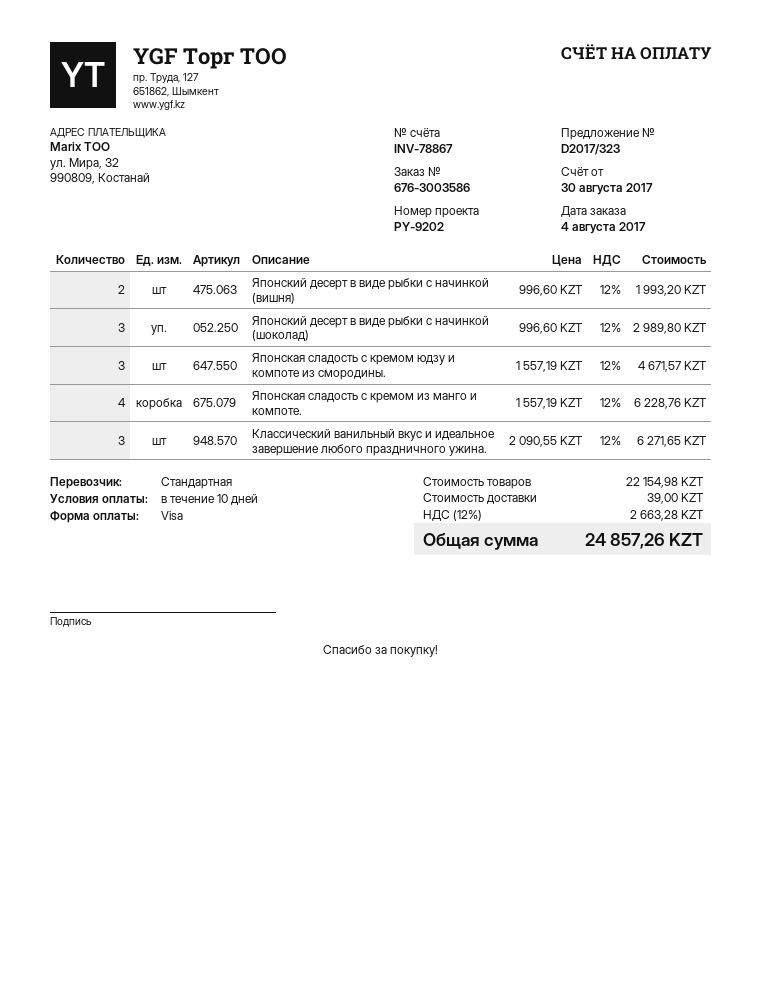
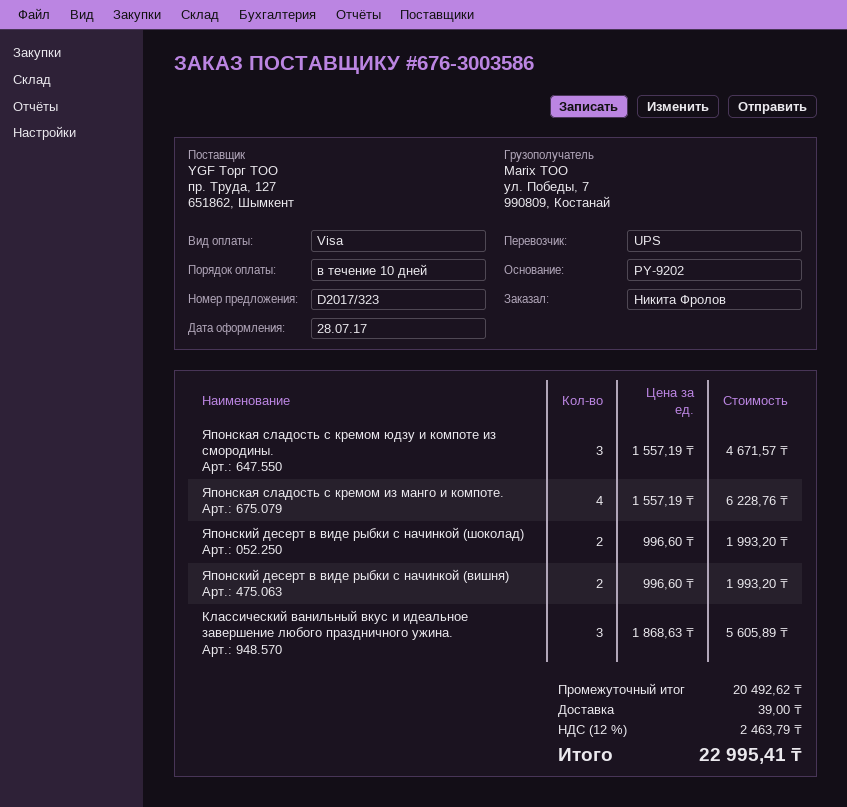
order date: 2017-08-04 -> 2017-07-28
shipping method: standard -> UPS
Японский десерт в виде рыбки с начинкой (шоколад): 3 x 996.60 = 2989.80 -> 2 x 996.60 = 1993.20
Классический ванильный вкус и идеальное завершение любого праздничного ужина.: 3 x 2090.55 = 6271.65 -> 3 x 1868.63 = 5605.89
subtotal: 22154.98 -> 20492.62
tax: 12% = 2663.28 -> 12% = 2463.79
total: 24857.26 -> 22995.41

